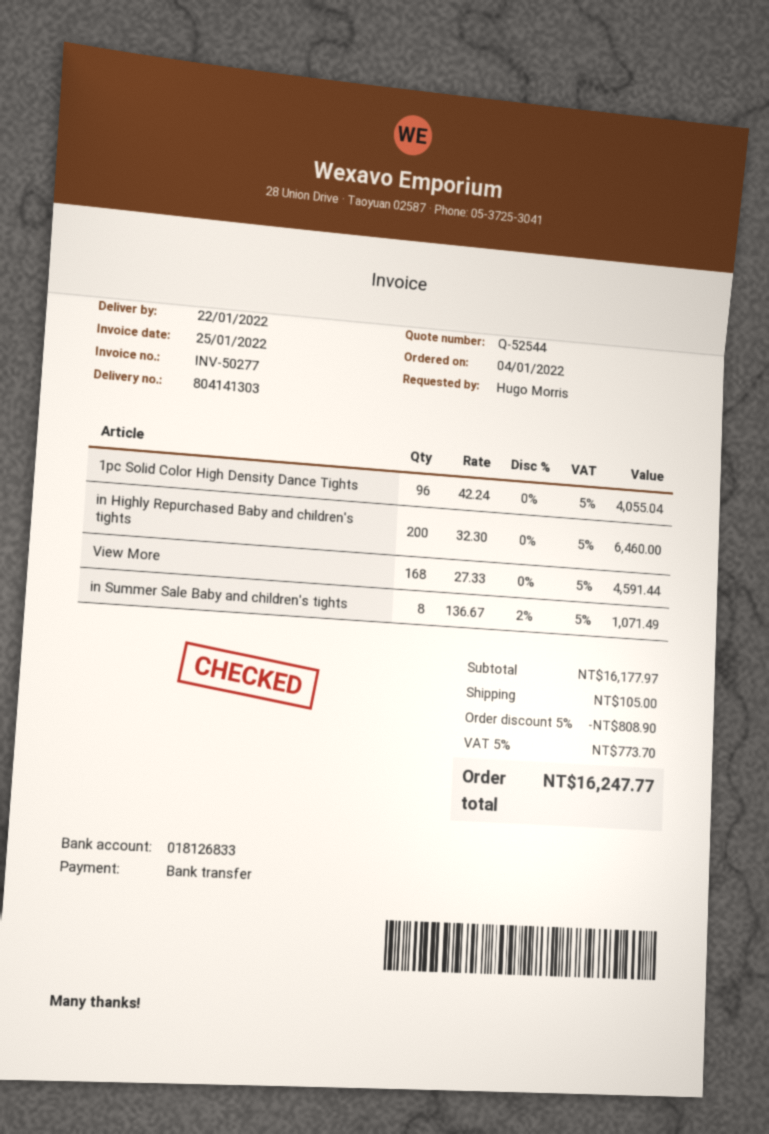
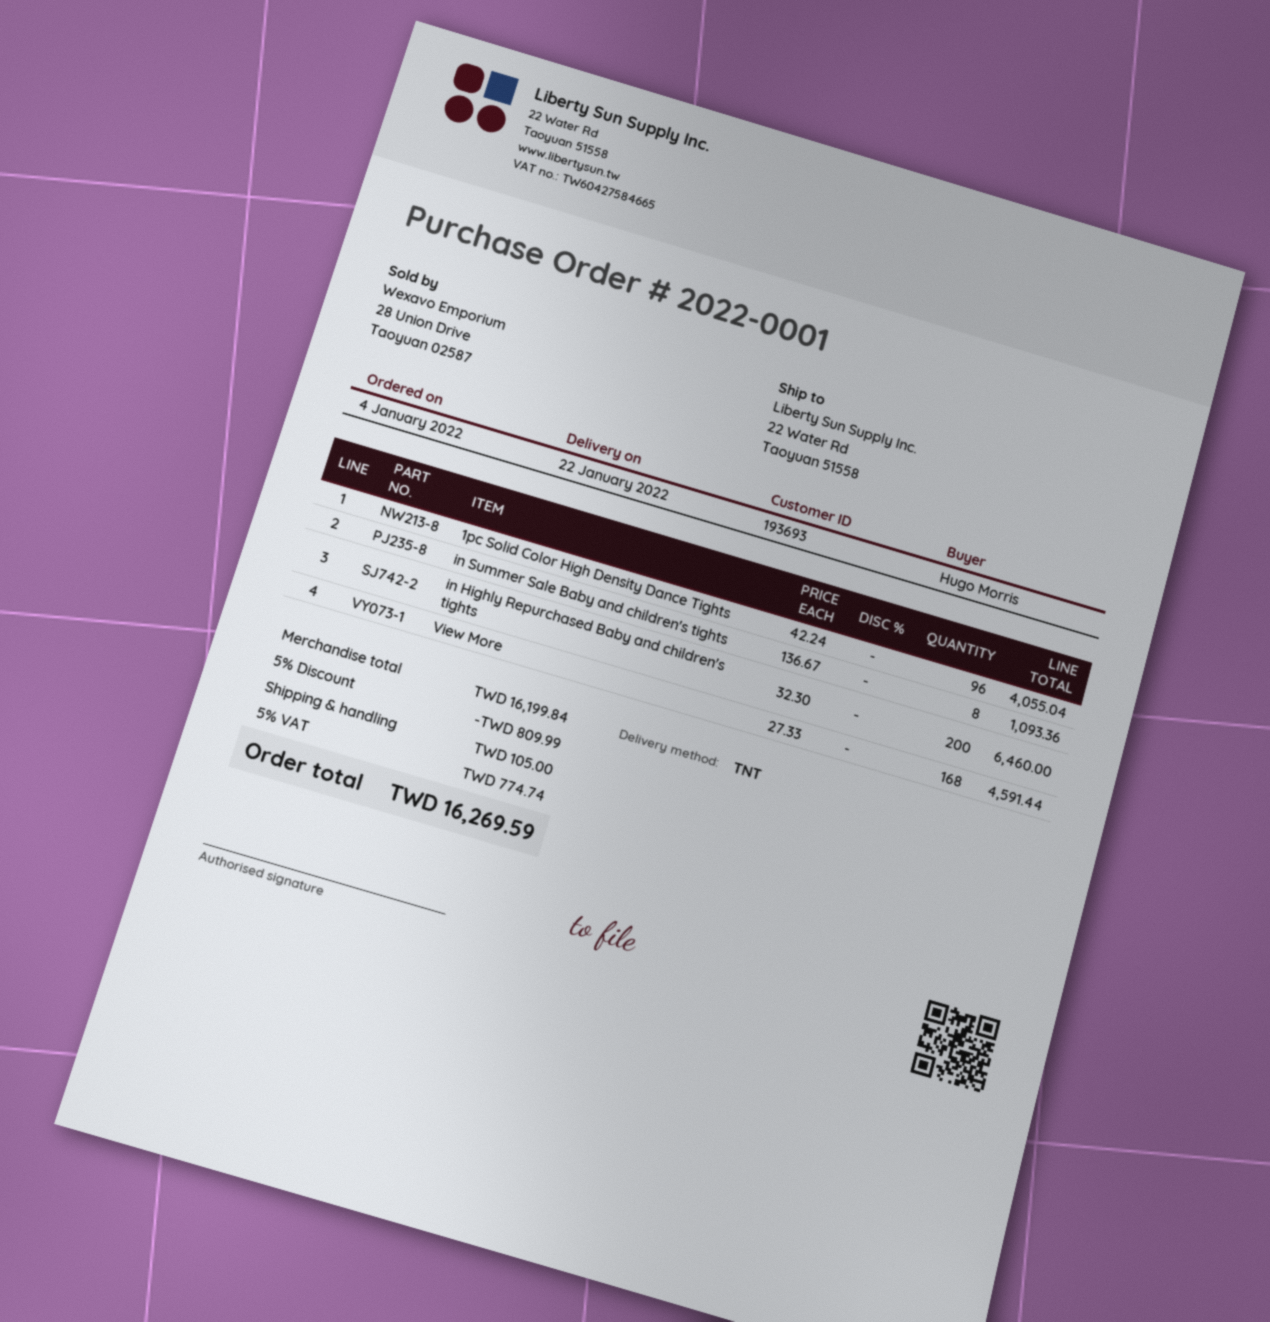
in Summer Sale Baby and children's tights: 8 x 136.67 - 2% = 1071.49 -> 8 x 136.67 = 1093.36
subtotal: 16177.97 -> 16199.84
discount: 5% = 808.90 -> 5% = 809.99
tax: 5% = 773.70 -> 5% = 774.74
total: 16247.77 -> 16269.59

